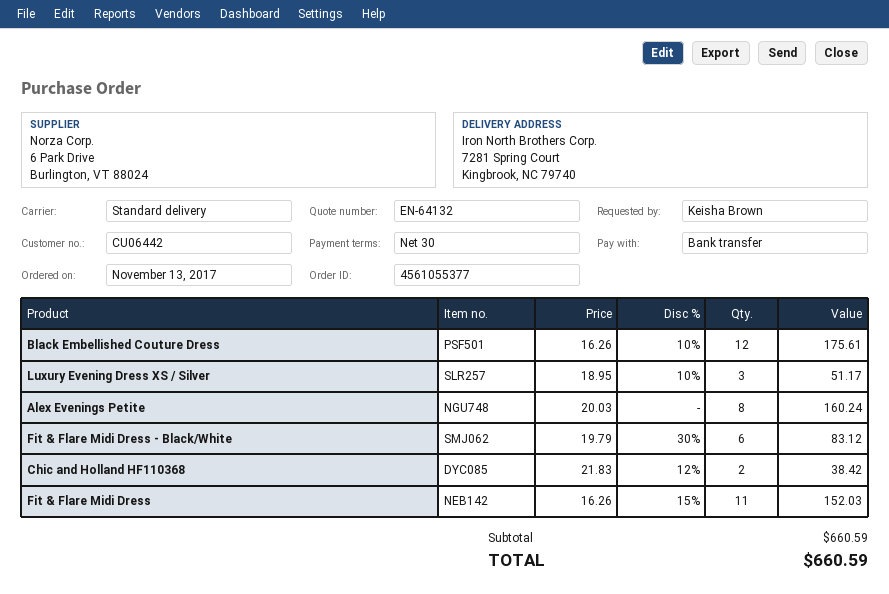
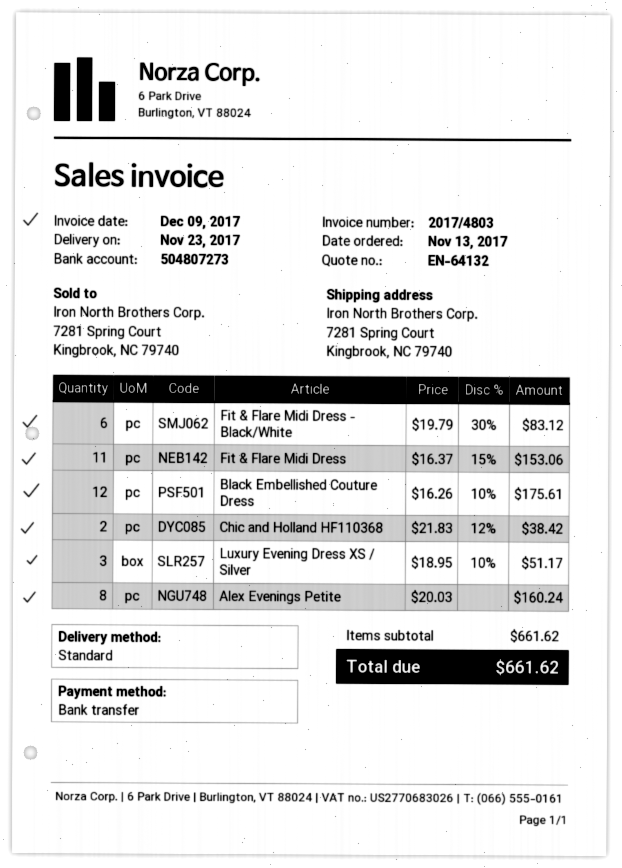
Fit & Flare Midi Dress: 11 x 16.26 - 15% = 152.03 -> 11 x 16.37 - 15% = 153.06
subtotal: 660.59 -> 661.62
total: 660.59 -> 661.62

